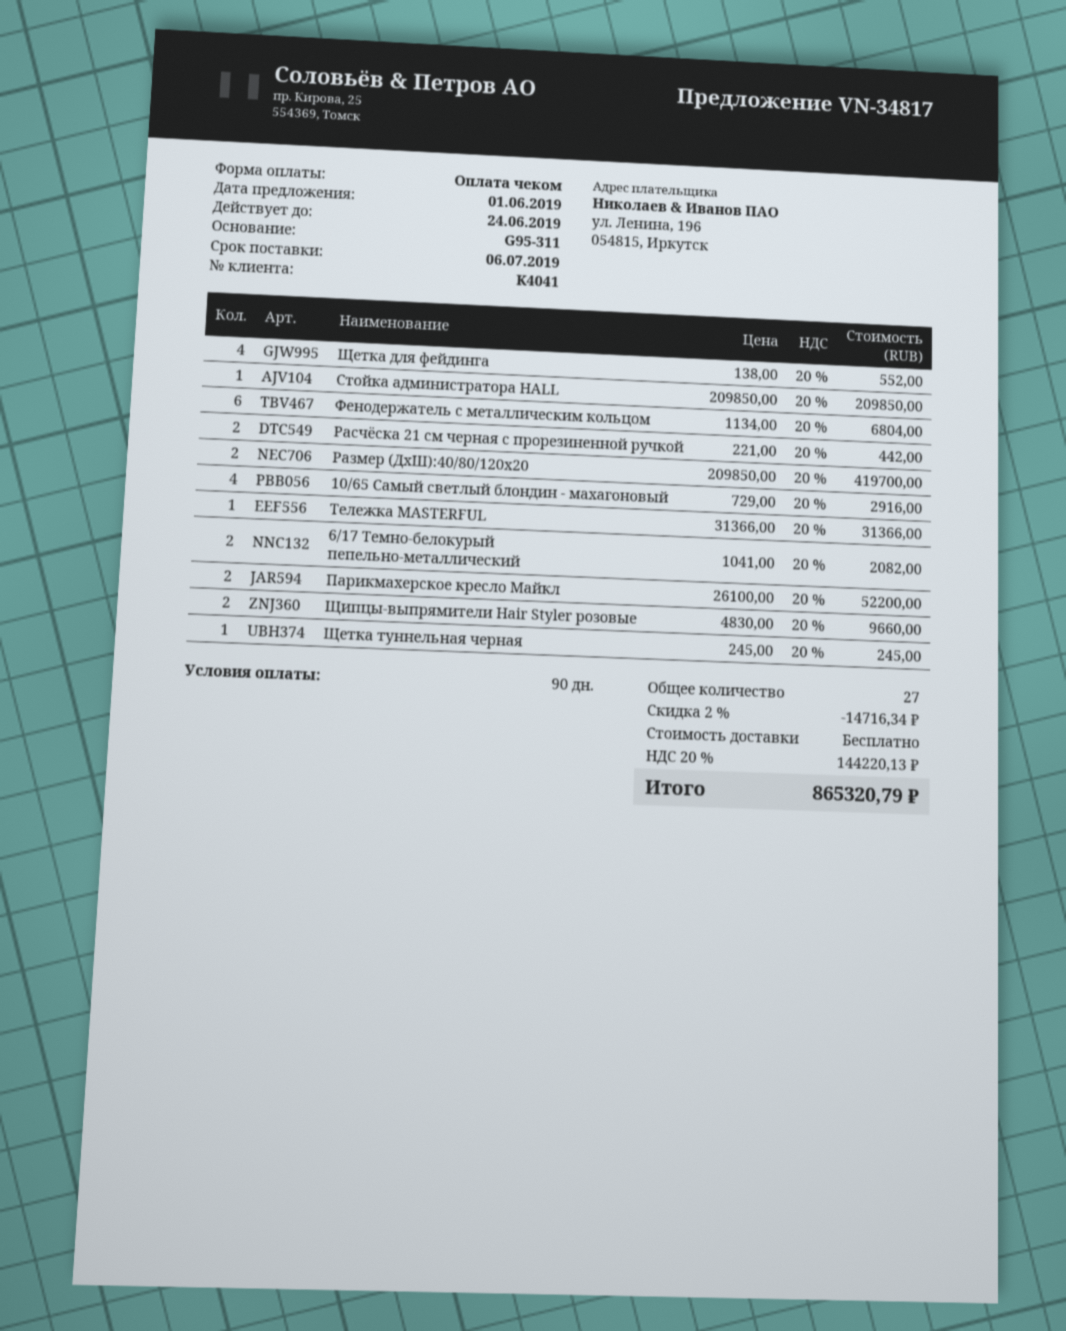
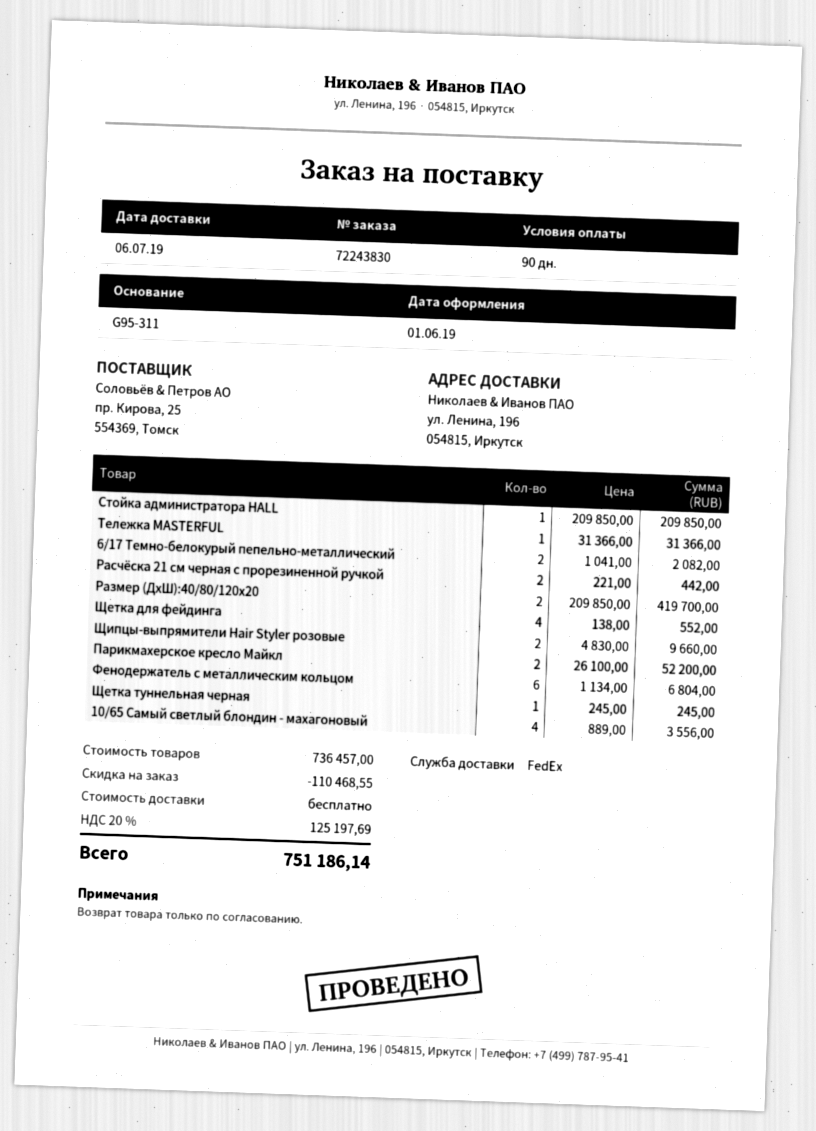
10/65 Самый светлый блондин - махагоновый: 4 x 729.00 = 2916.00 -> 4 x 889.00 = 3556.00
discount: 14716.34 -> 110468.55
tax: 20% = 144220.13 -> 20% = 125197.69
total: 865320.79 -> 751186.14

